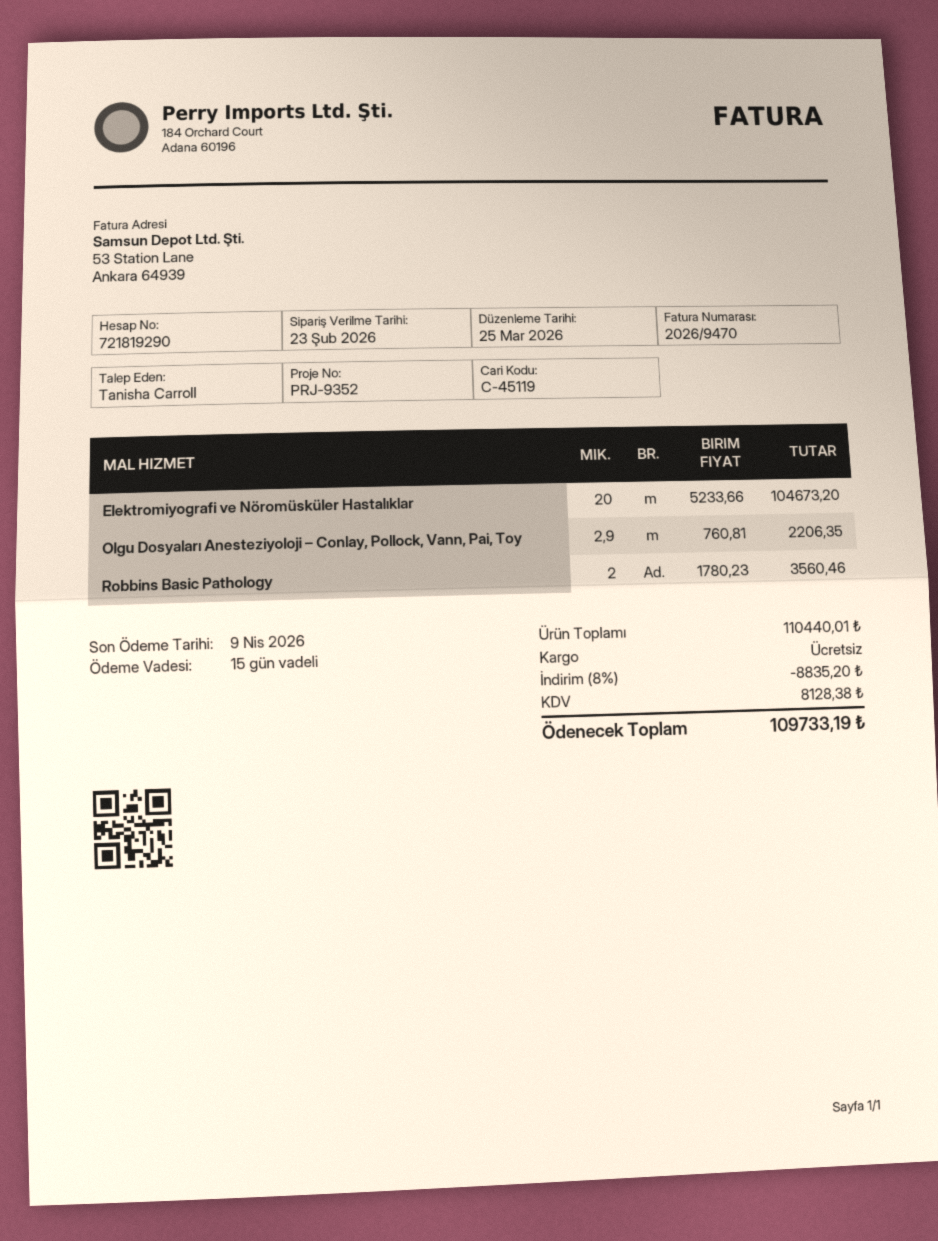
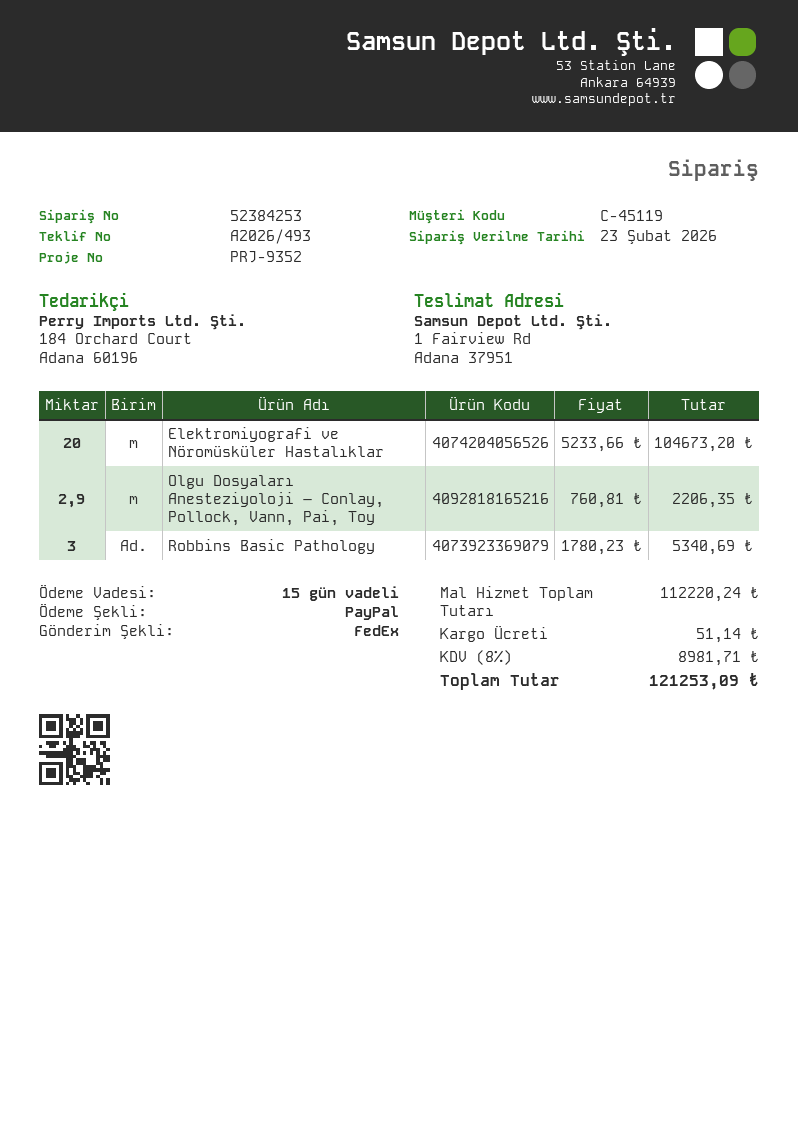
Robbins Basic Pathology: 2 x 1780.23 = 3560.46 -> 3 x 1780.23 = 5340.69
subtotal: 110440.01 -> 112220.24
discount: 8% = 8835.20 -> none
shipping: 0.00 -> 51.14
tax: 8128.38 -> 8981.71
total: 109733.19 -> 121253.09

